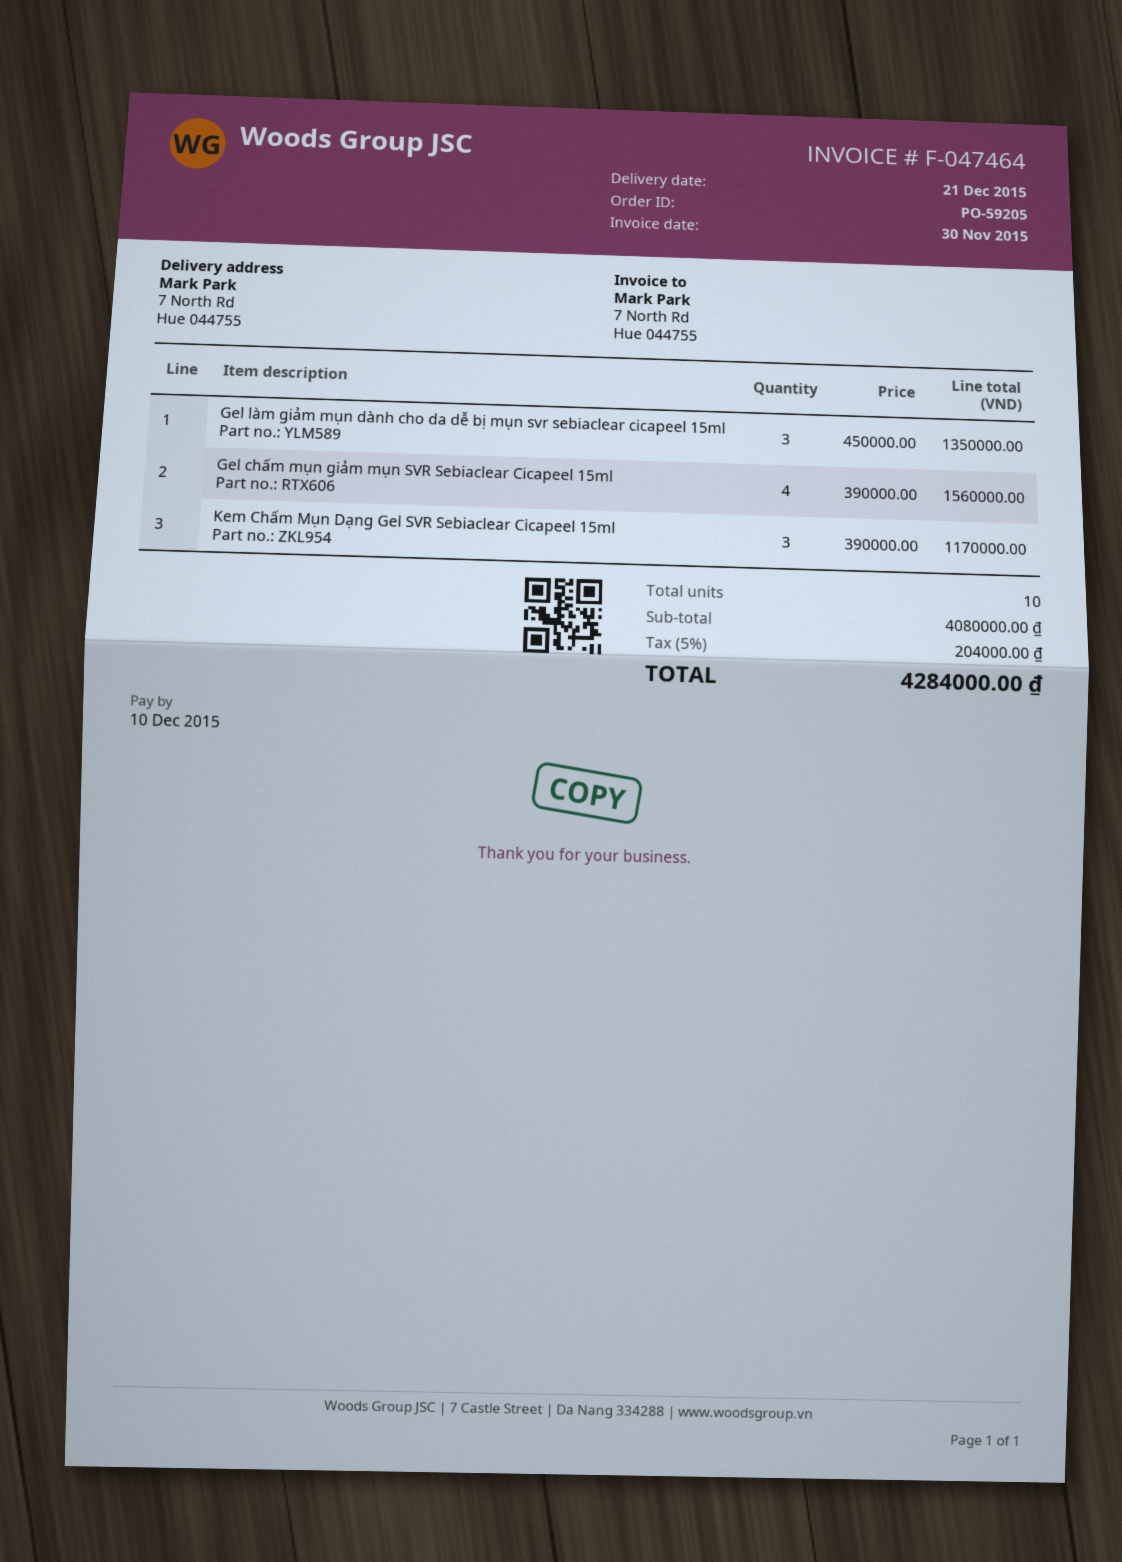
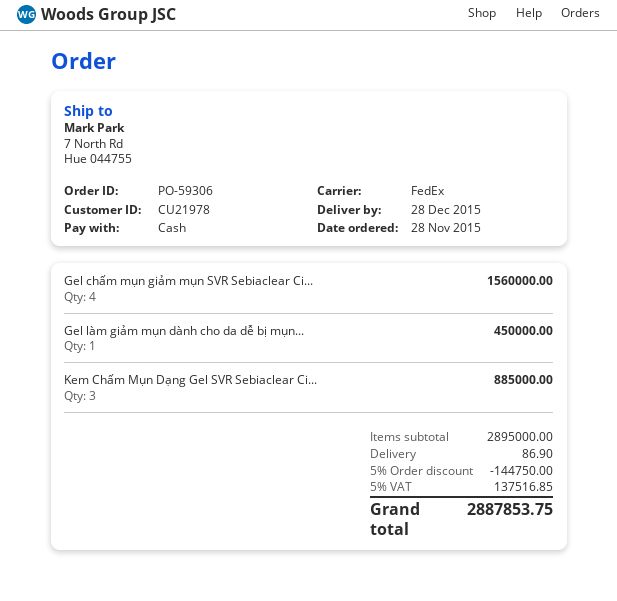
order number: PO-59205 -> PO-59306
delivery date: 2015-12-21 -> 2015-12-28
Gel làm giảm mụn dành cho da dễ bị mụn svr sebiaclear cicapeel 15ml: 3 for 1350000.00 -> 1 for 450000.00
Kem Chấm Mụn Dạng Gel SVR Sebiaclear Cicapeel 15ml: 3 for 1170000.00 -> 3 for 885000.00
subtotal: 4080000.00 -> 2895000.00
discount: none -> 5% = 144750.00
shipping: none -> 86.90
tax: 5% = 204000.00 -> 5% = 137516.85
total: 4284000.00 -> 2887853.75

